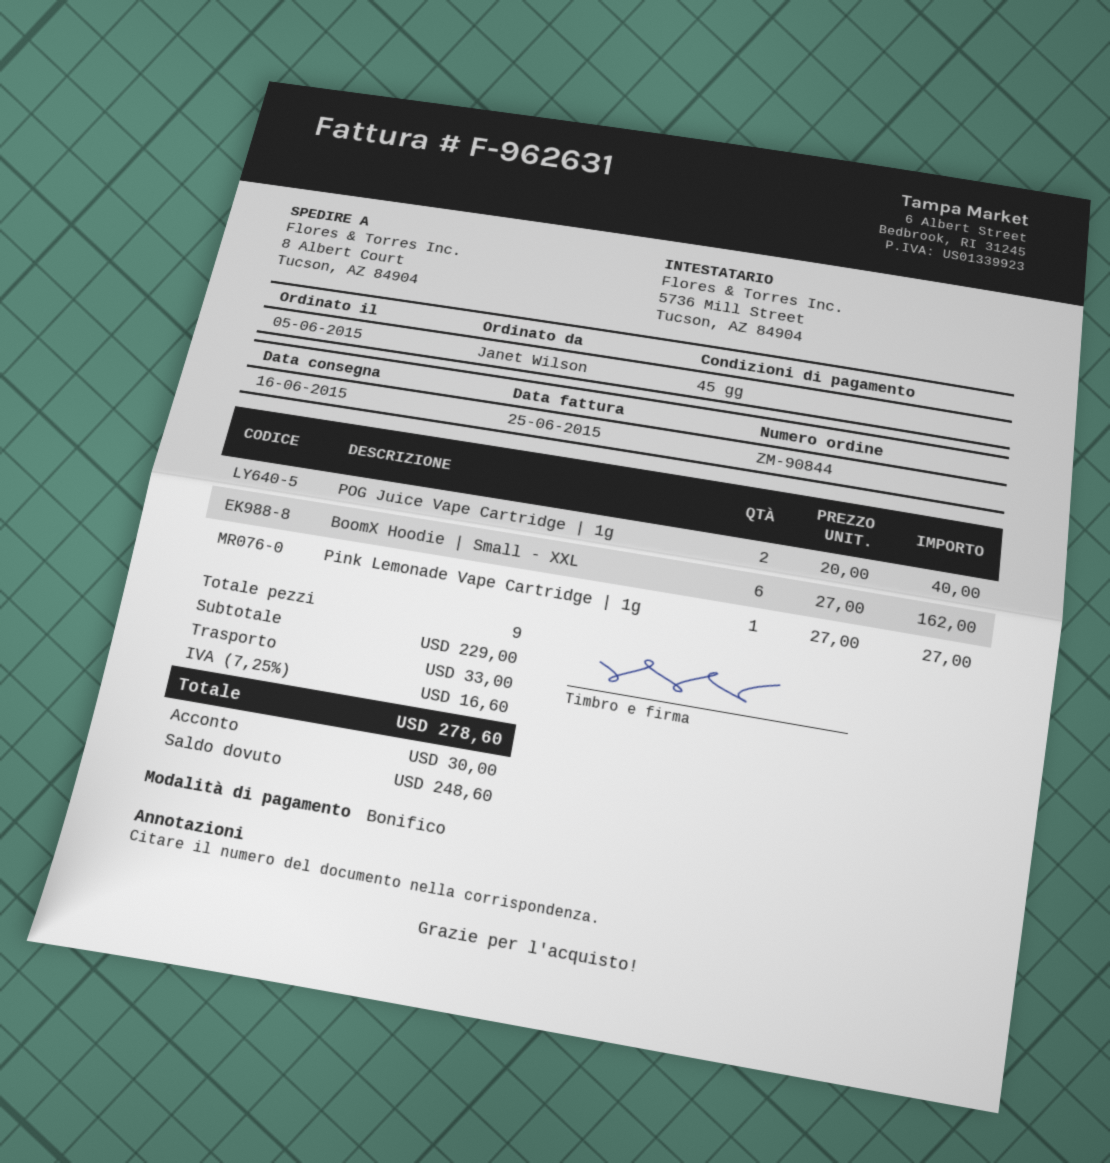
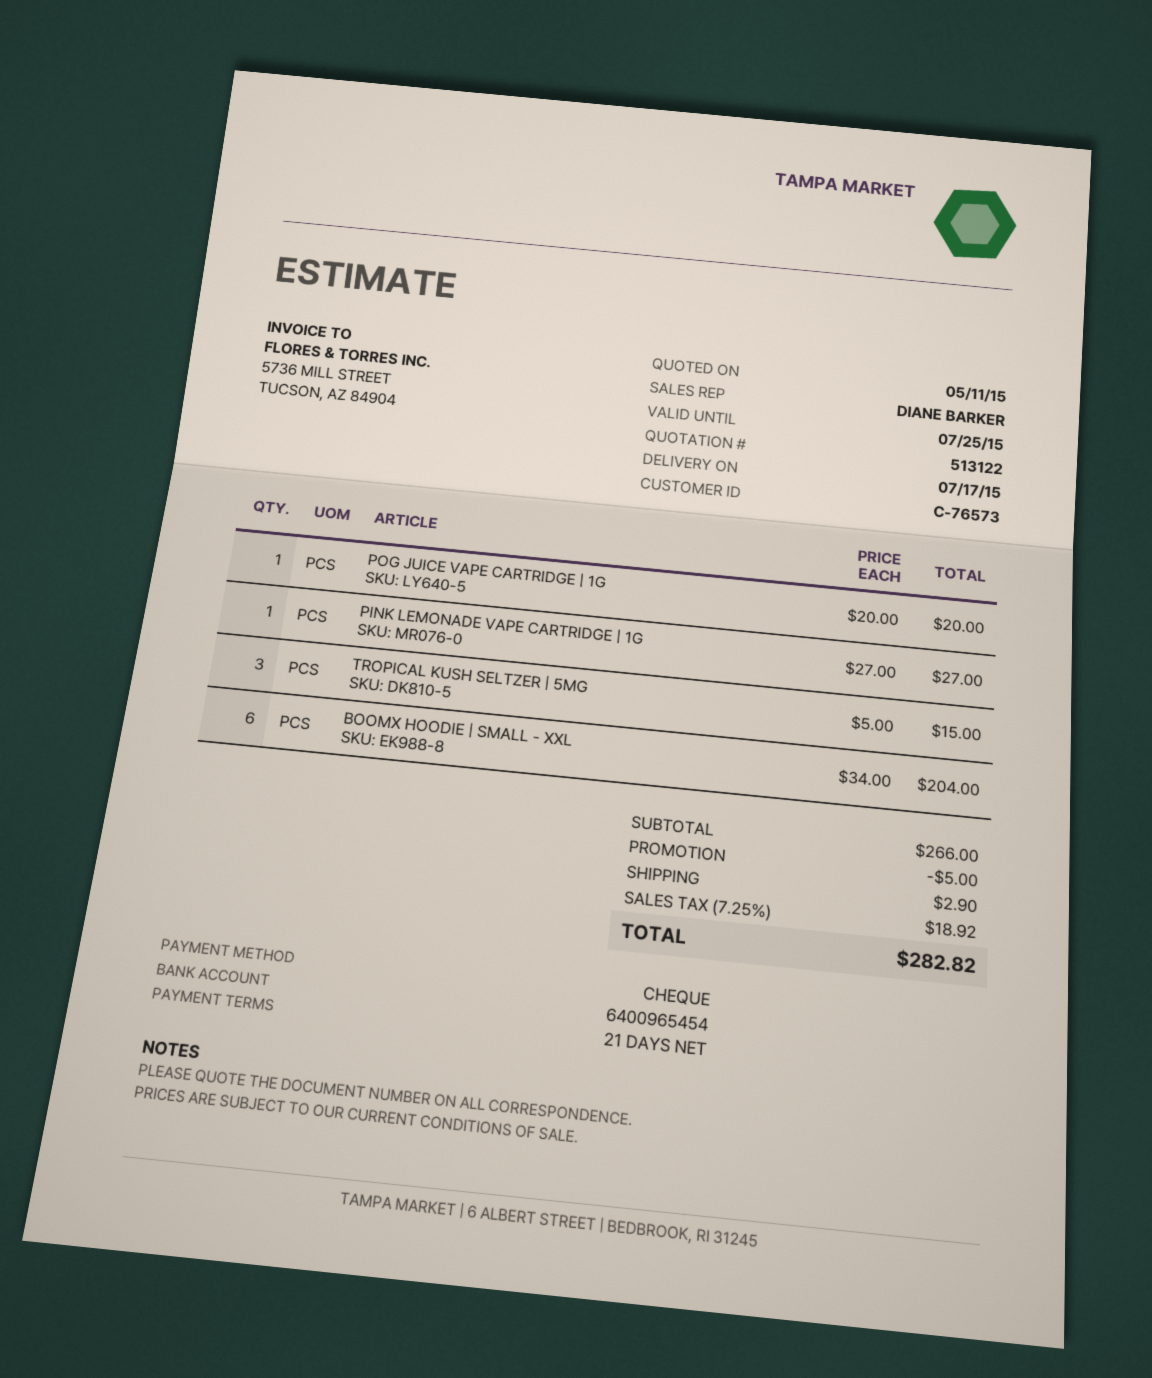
delivery date: 2015-06-16 -> 2015-07-17
payment terms: 45 days -> 21 days
payment method: bank transfer -> cheque
POG Juice Vape Cartridge | 1g: 2 x 20.00 = 40.00 -> 1 x 20.00 = 20.00
BoomX Hoodie | Small - XXL: 6 x 27.00 = 162.00 -> 6 x 34.00 = 204.00
TROPICAL KUSH SELTZER | 5MG: none -> 3 x 5.00 = 15.00
subtotal: 229.00 -> 266.00
discount: none -> 5.00
shipping: 33.00 -> 2.90
tax: 7.25% = 16.60 -> 7.25% = 18.92
total: 278.60 -> 282.82

